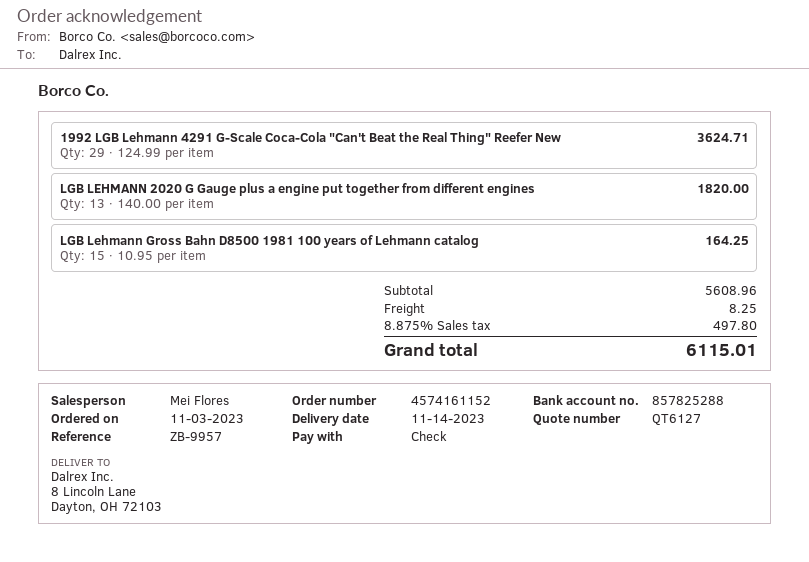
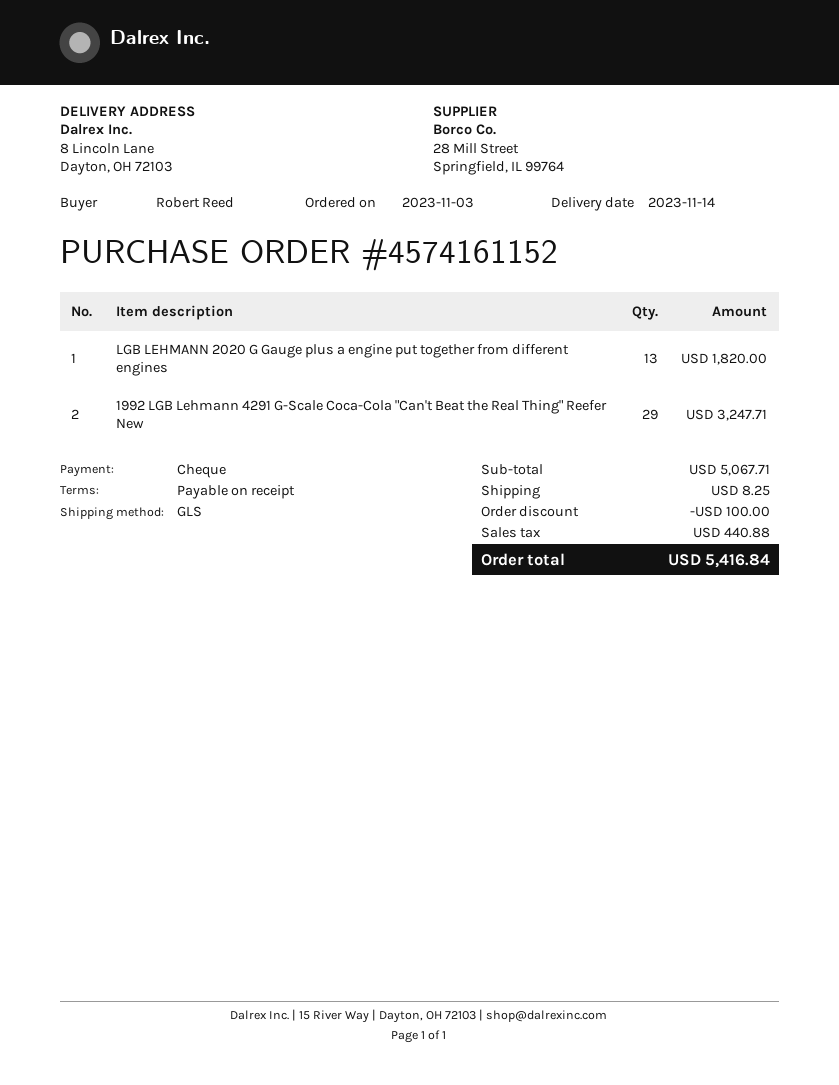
1992 LGB Lehmann 4291 G-Scale Coca-Cola "Can't Beat the Real Thing" Reefer New: 29 for 3624.71 -> 29 for 3247.71
LGB Lehmann Gross Bahn D8500 1981 100 years of Lehmann catalog: 15 for 164.25 -> none
subtotal: 5608.96 -> 5067.71
discount: none -> 100.00
tax: 497.80 -> 440.88
total: 6115.01 -> 5416.84

